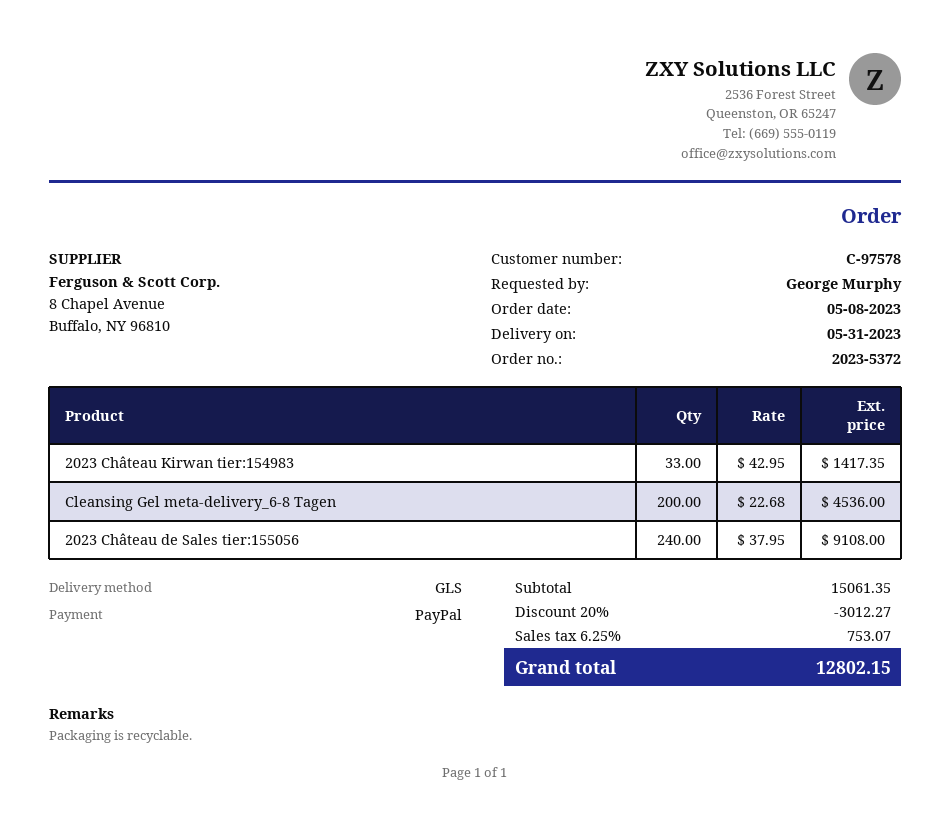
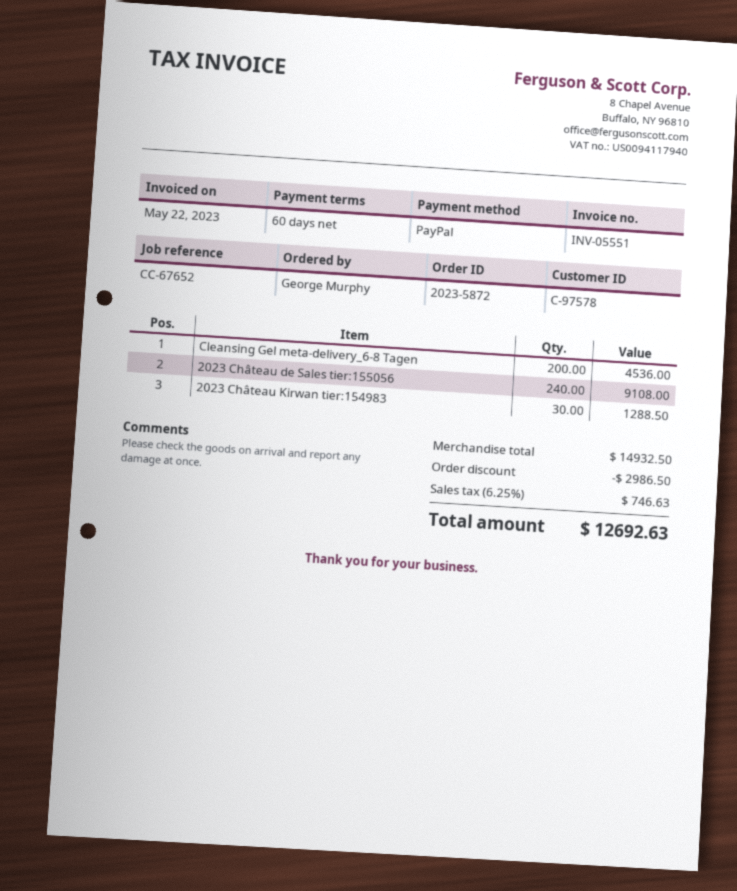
order number: 2023-5372 -> 2023-5872
2023 Château Kirwan tier:154983: 33 for 1417.35 -> 30 for 1288.50
subtotal: 15061.35 -> 14932.50
discount: 3012.27 -> 2986.50
tax: 6.25% = 753.07 -> 6.25% = 746.63
total: 12802.15 -> 12692.63

